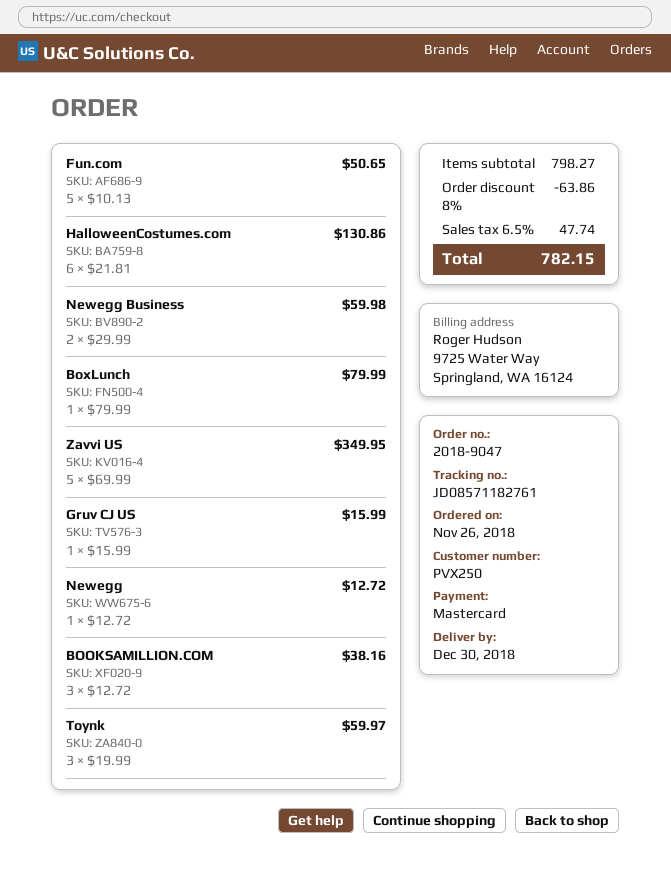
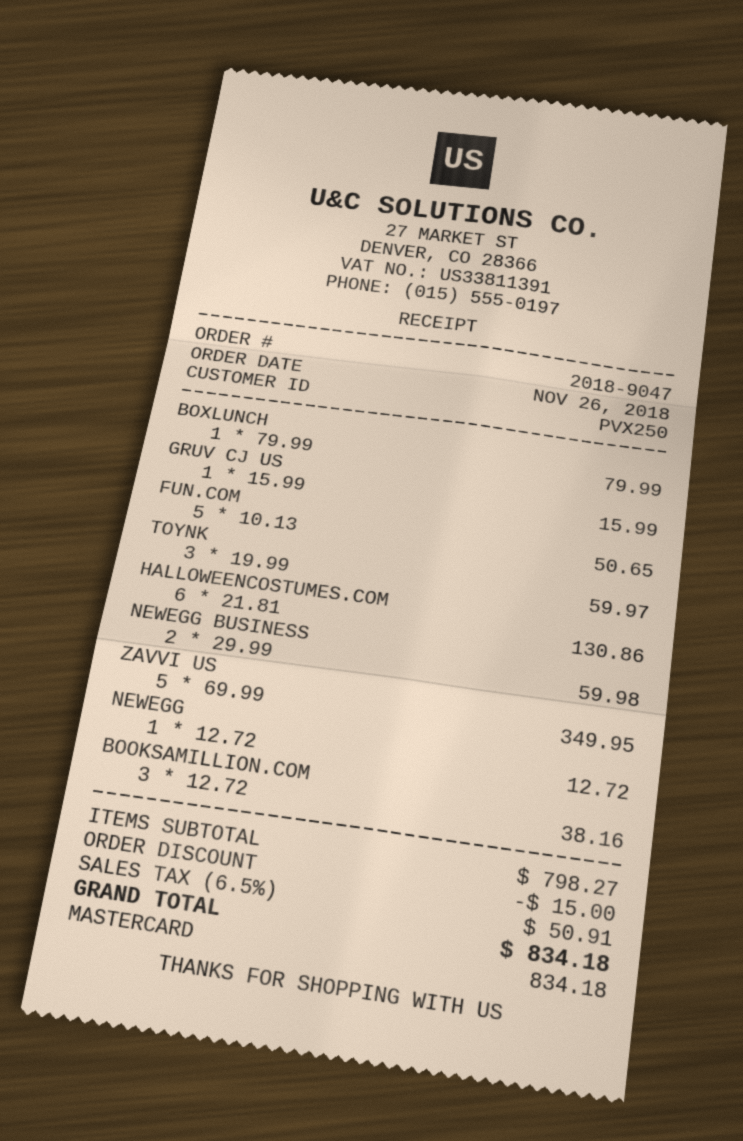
discount: 63.86 -> 15.00
tax: 6.5% = 47.74 -> 6.5% = 50.91
total: 782.15 -> 834.18

